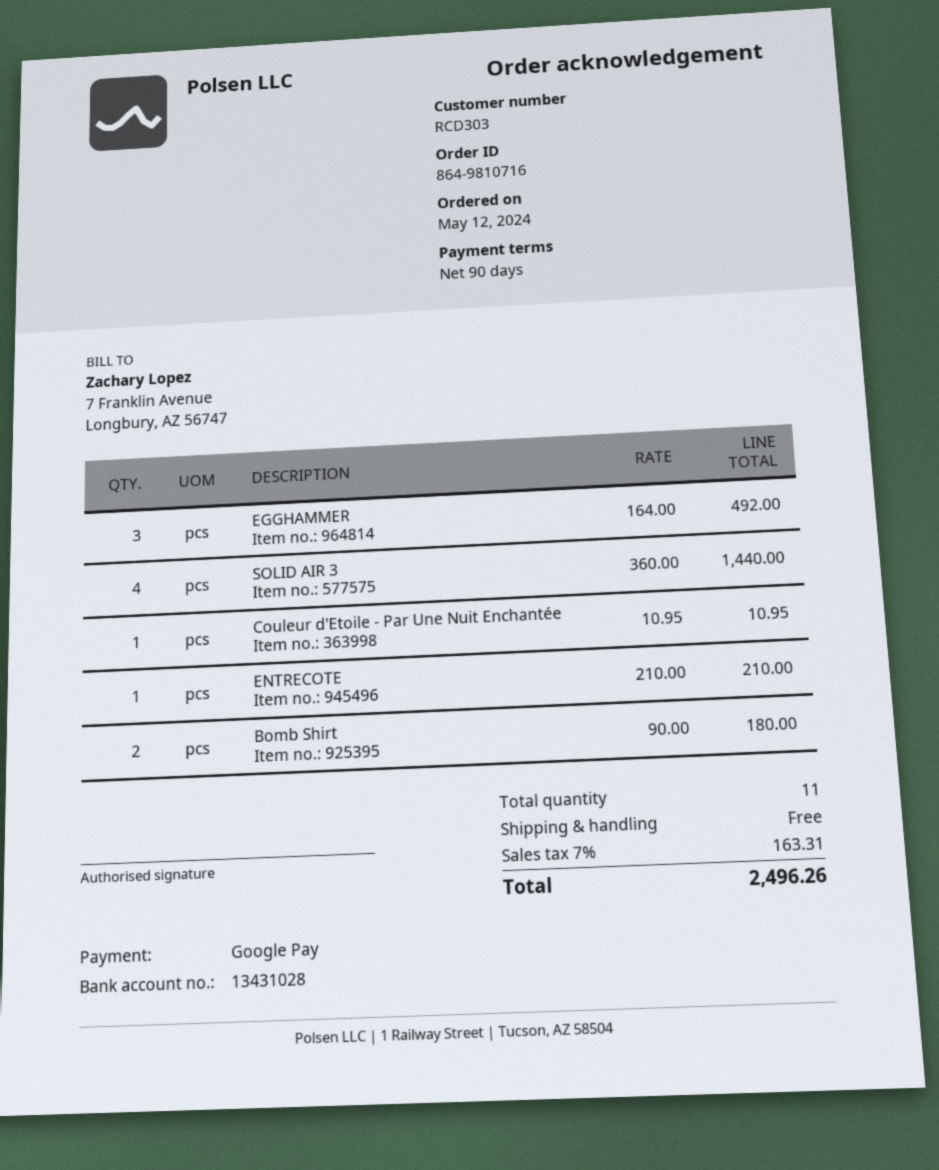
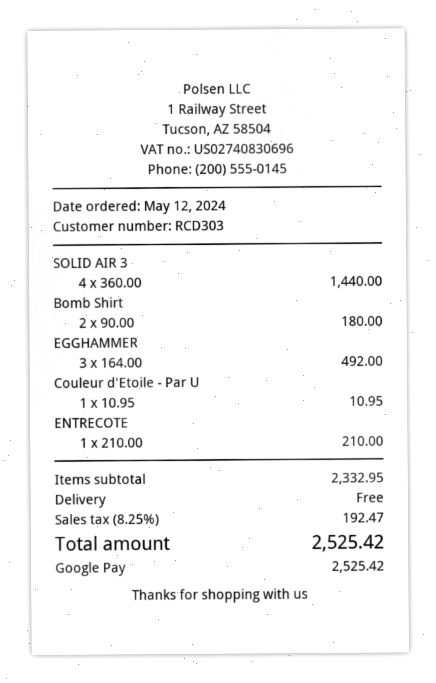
tax: 7% = 163.31 -> 8.25% = 192.47
total: 2496.26 -> 2525.42

